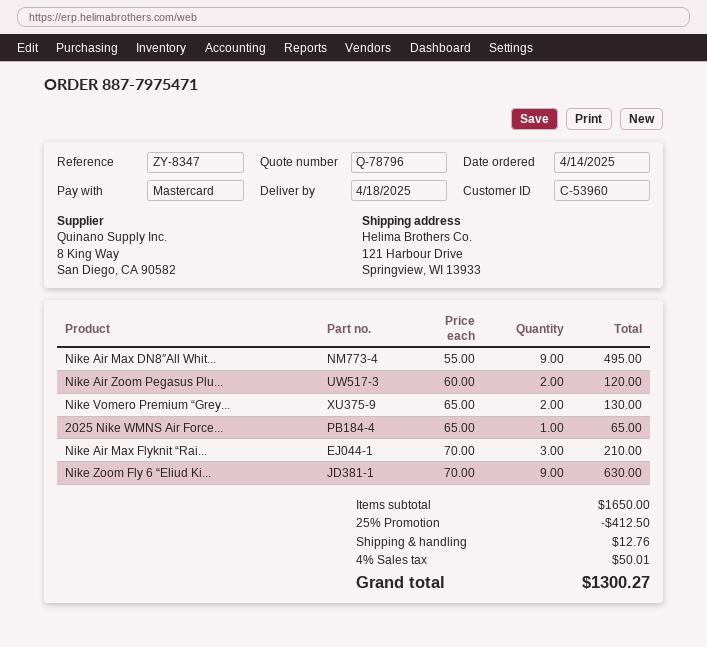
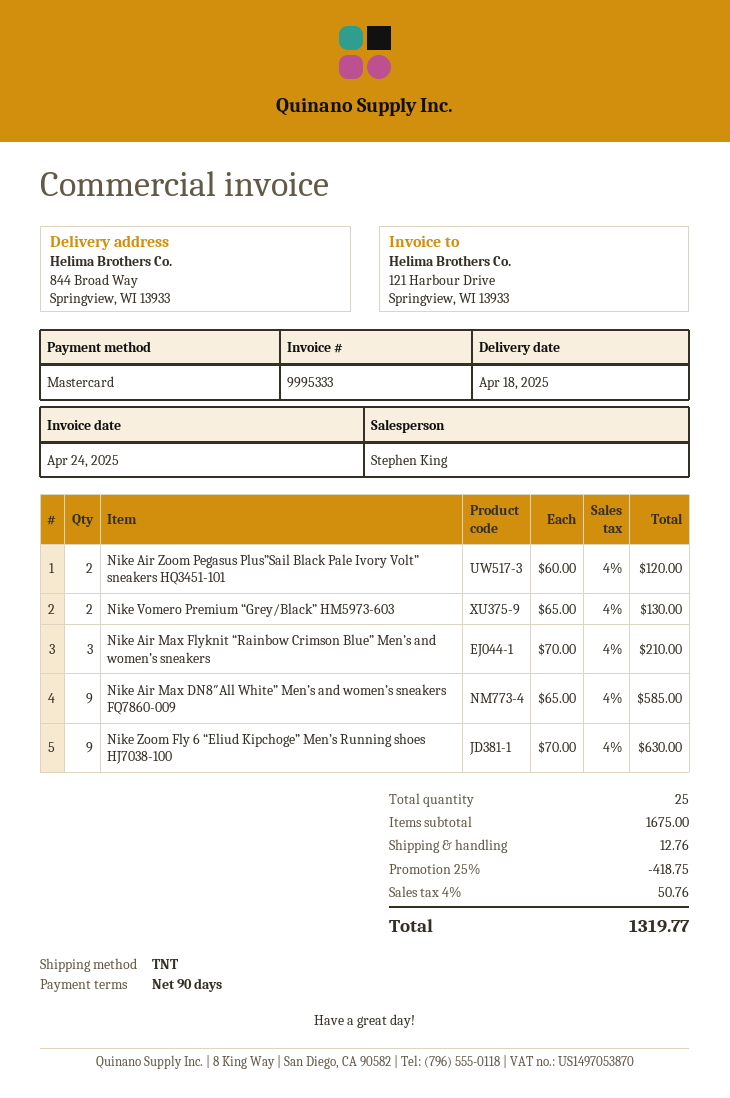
ship to: 121 Harbour Drive, Springview, WI 13933 -> 844 Broad Way, Springview, WI 13933
Nike Air Max DN8″All Whit...: 9 x 55.00 = 495.00 -> 9 x 65.00 = 585.00
2025 Nike WMNS Air Force...: 1 x 65.00 = 65.00 -> none
subtotal: 1650.00 -> 1675.00
discount: 25% = 412.50 -> 25% = 418.75
tax: 4% = 50.01 -> 4% = 50.76
total: 1300.27 -> 1319.77

